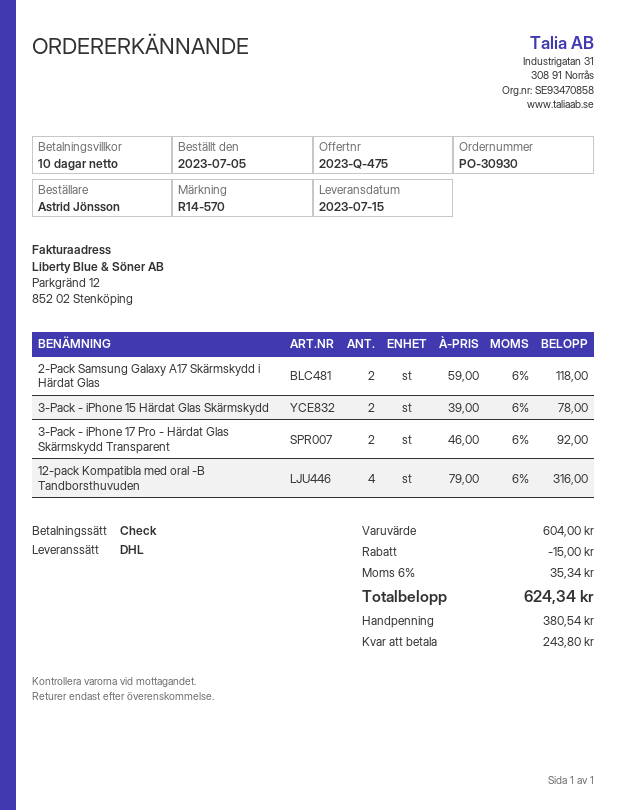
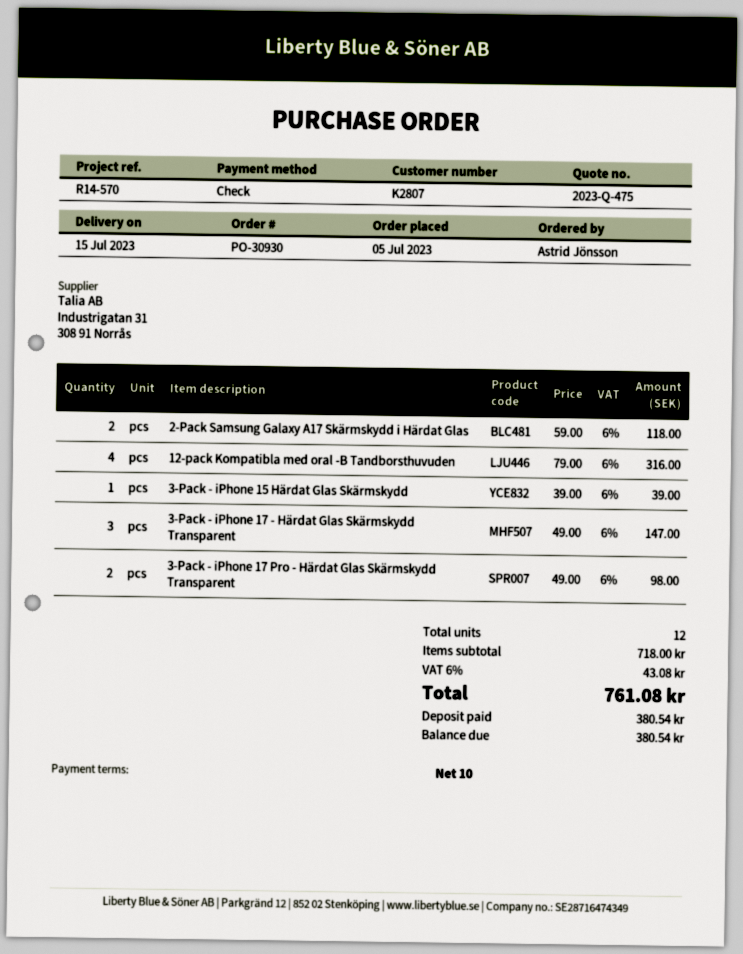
3-Pack - iPhone 15 Härdat Glas Skärmskydd: 2 x 39.00 = 78.00 -> 1 x 39.00 = 39.00
3-Pack - iPhone 17 Pro - Härdat Glas Skärmskydd Transparent: 2 x 46.00 = 92.00 -> 2 x 49.00 = 98.00
3-Pack - iPhone 17 - Härdat Glas Skärmskydd Transparent: none -> 3 x 49.00 = 147.00
subtotal: 604.00 -> 718.00
discount: 15.00 -> none
tax: 6% = 35.34 -> 6% = 43.08
total: 624.34 -> 761.08
balance: 243.80 -> 380.54

